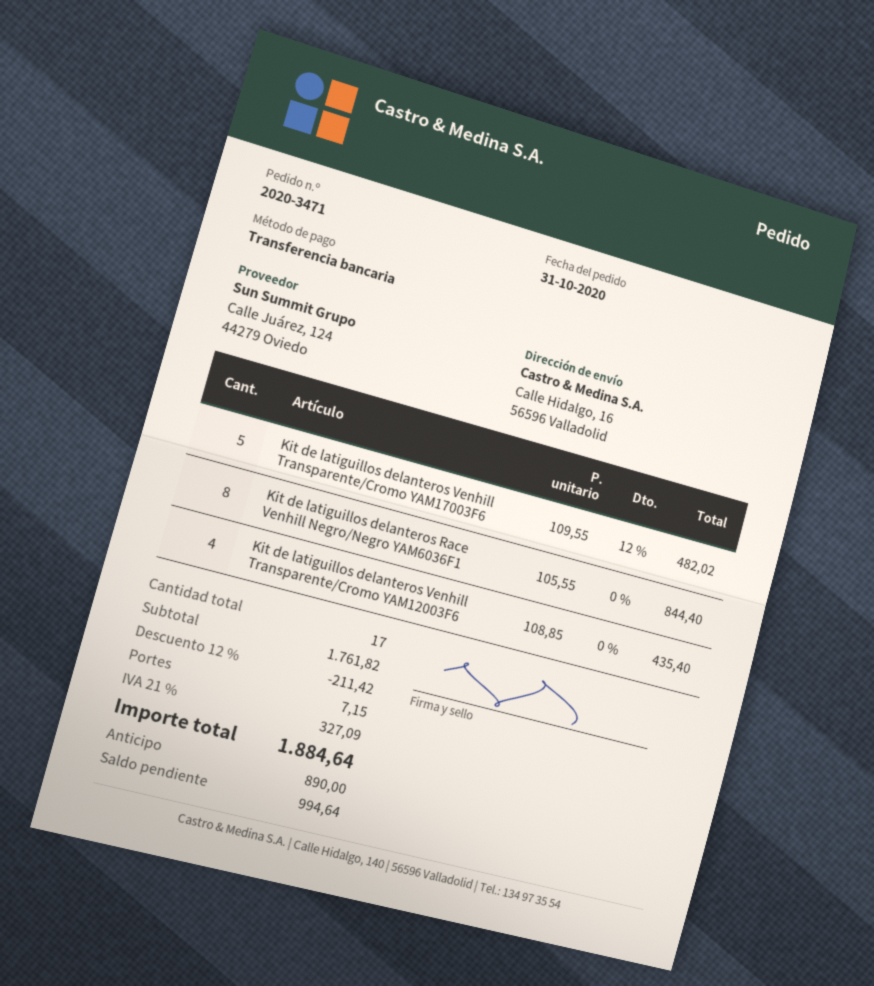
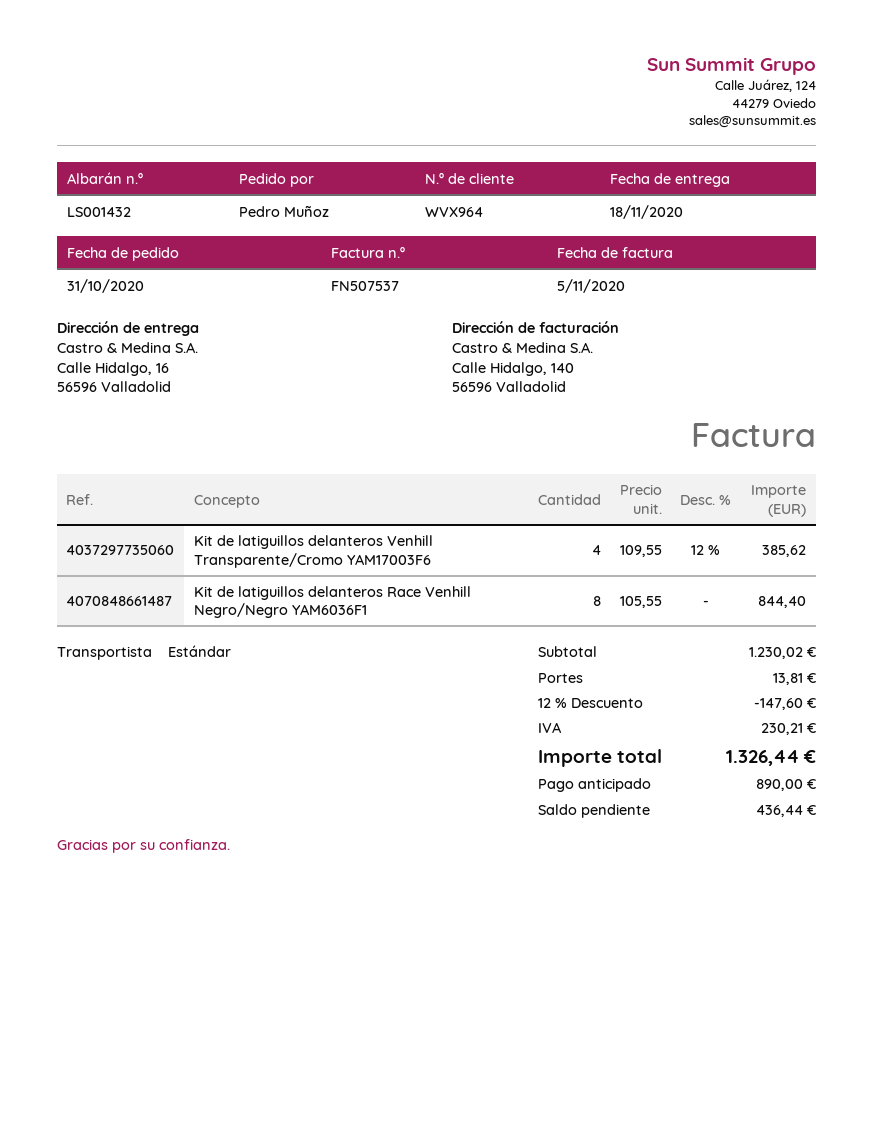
Kit de latiguillos delanteros Venhill Transparente/Cromo YAM17003F6: 5 x 109.55 - 12% = 482.02 -> 4 x 109.55 - 12% = 385.62
Kit de latiguillos delanteros Venhill Transparente/Cromo YAM12003F6: 4 x 108.85 = 435.40 -> none
subtotal: 1761.82 -> 1230.02
discount: 12% = 211.42 -> 12% = 147.60
shipping: 7.15 -> 13.81
tax: 327.09 -> 230.21
total: 1884.64 -> 1326.44
balance: 994.64 -> 436.44

